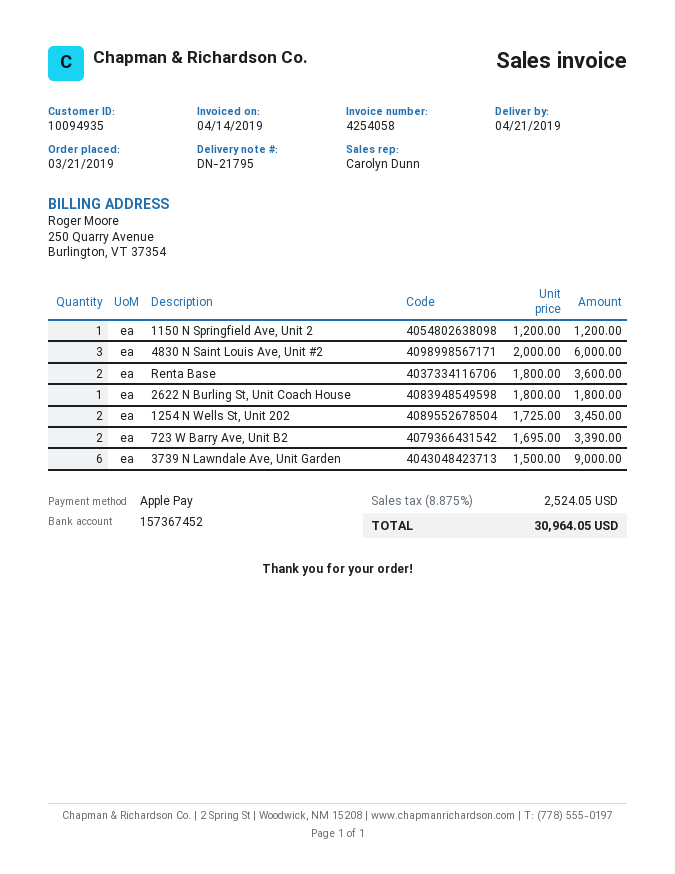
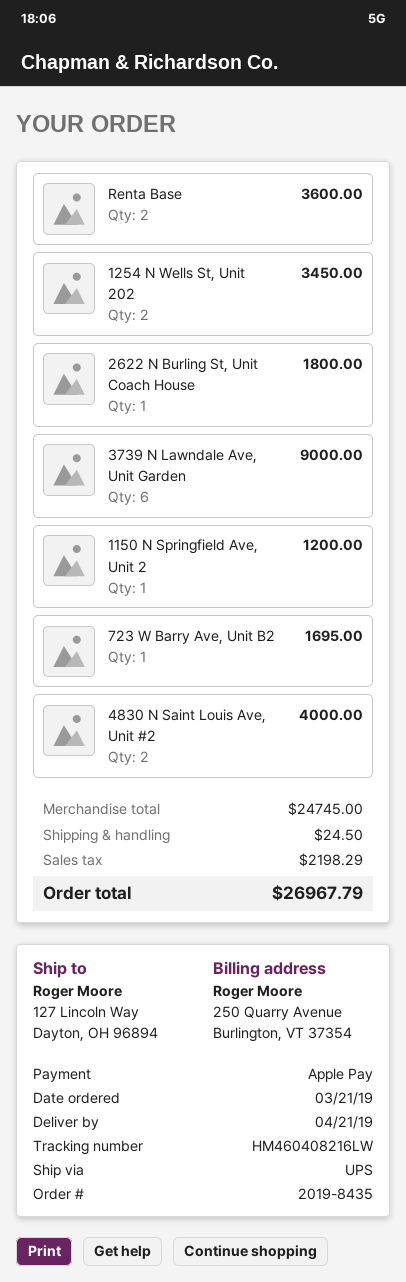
4830 N Saint Louis Ave, Unit #2: 3 for 6000.00 -> 2 for 4000.00
723 W Barry Ave, Unit B2: 2 for 3390.00 -> 1 for 1695.00
shipping: none -> 24.50
tax: 2524.05 -> 2198.29
total: 30964.05 -> 26967.79

